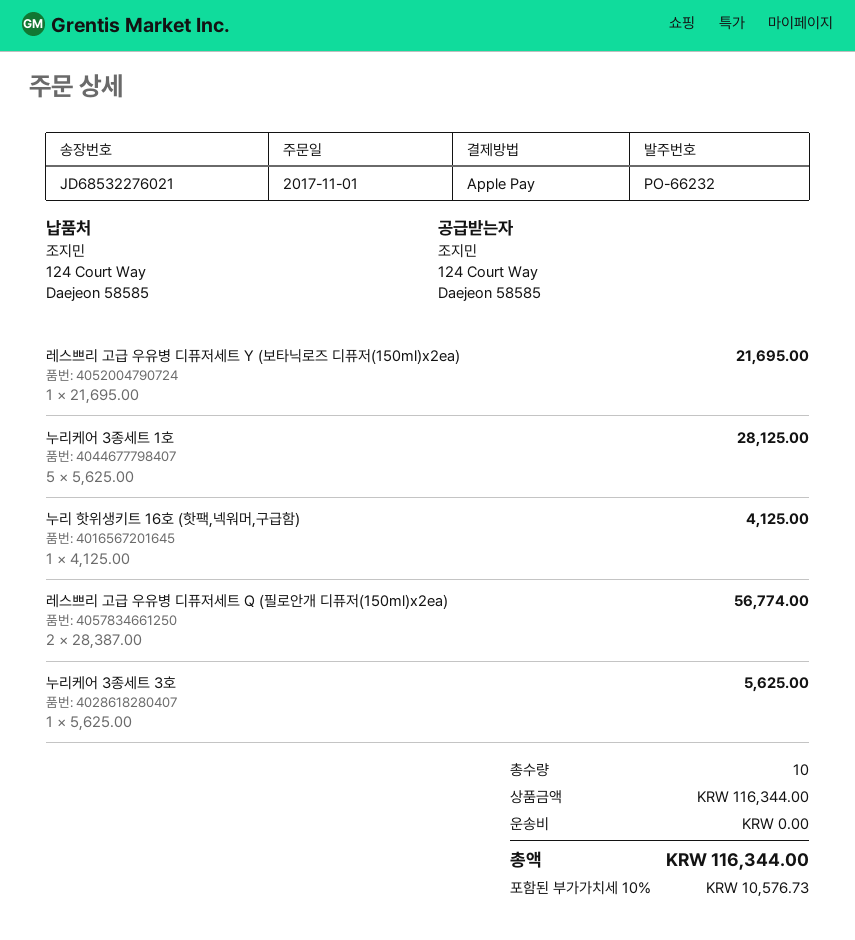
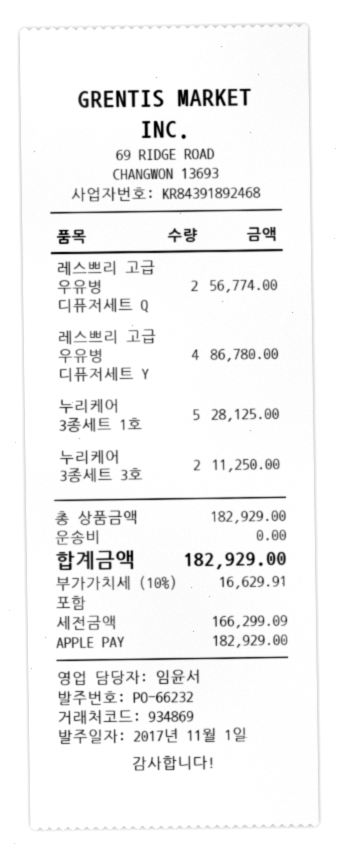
레스쁘리 고급 우유병 디퓨저세트 Y (보타닉로즈 디퓨저(150ml)x2ea): 1 for 21695.00 -> 4 for 86780.00
누리 핫위생키트 16호 (핫팩,넥워머,구급함): 1 for 4125.00 -> none
누리케어 3종세트 3호: 1 for 5625.00 -> 2 for 11250.00
subtotal: 116344.00 -> 182929.00
tax: 10% = 10576.73 -> 10% = 16629.91
total: 116344.00 -> 182929.00

